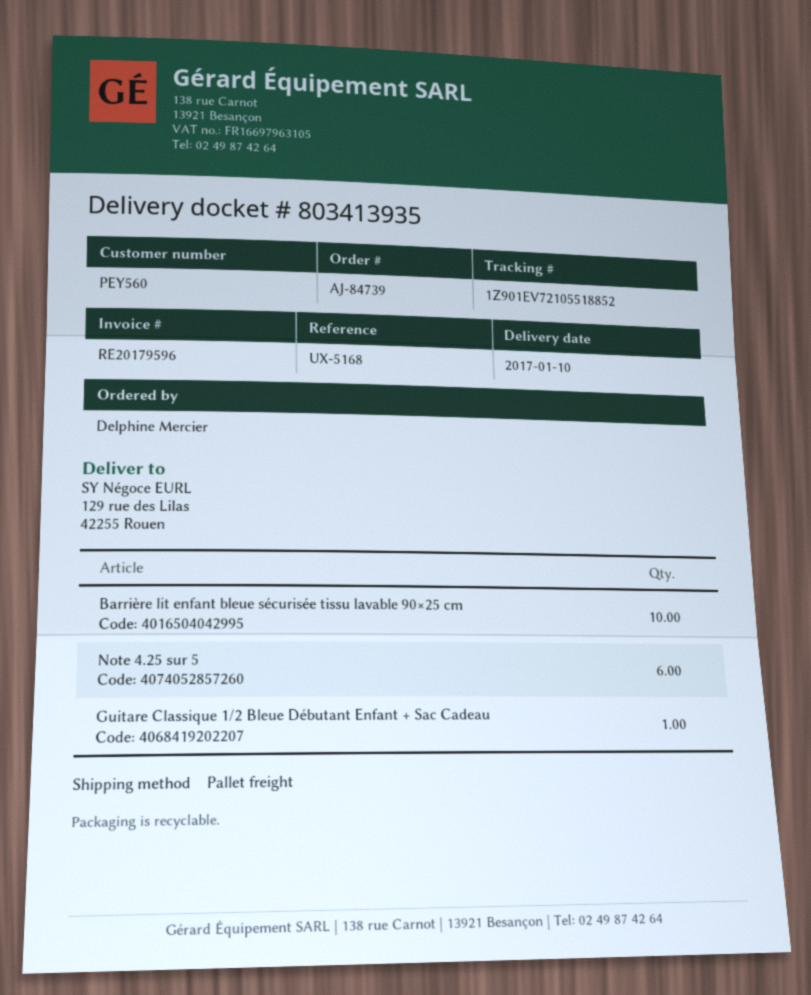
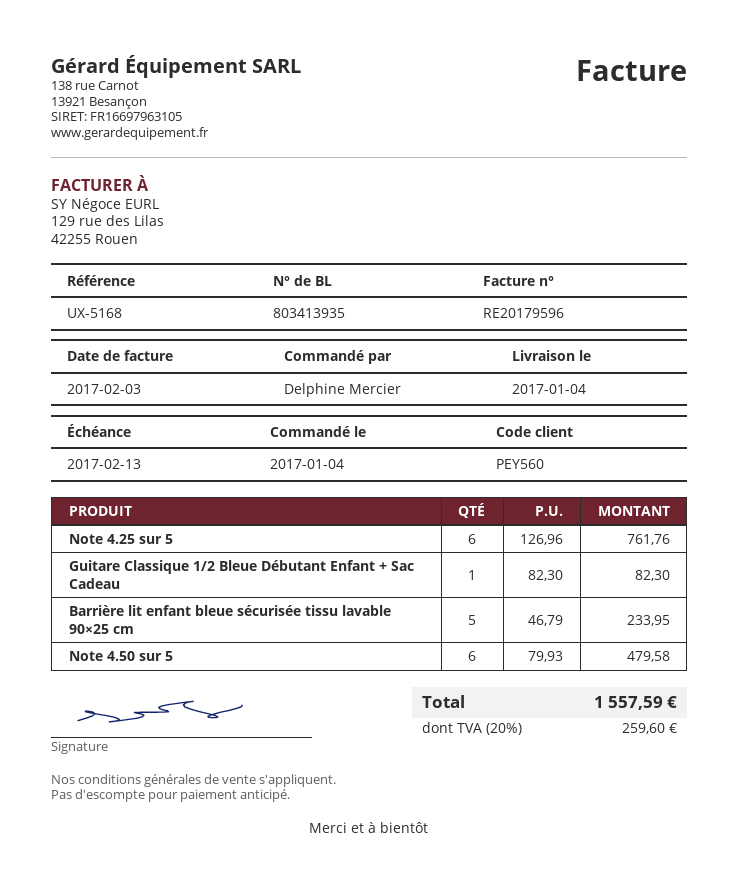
delivery date: 2017-01-10 -> 2017-01-04
Barrière lit enfant bleue sécurisée tissu lavable 90×25 cm: 10 -> 5
Note 4.50 sur 5: none -> 6

